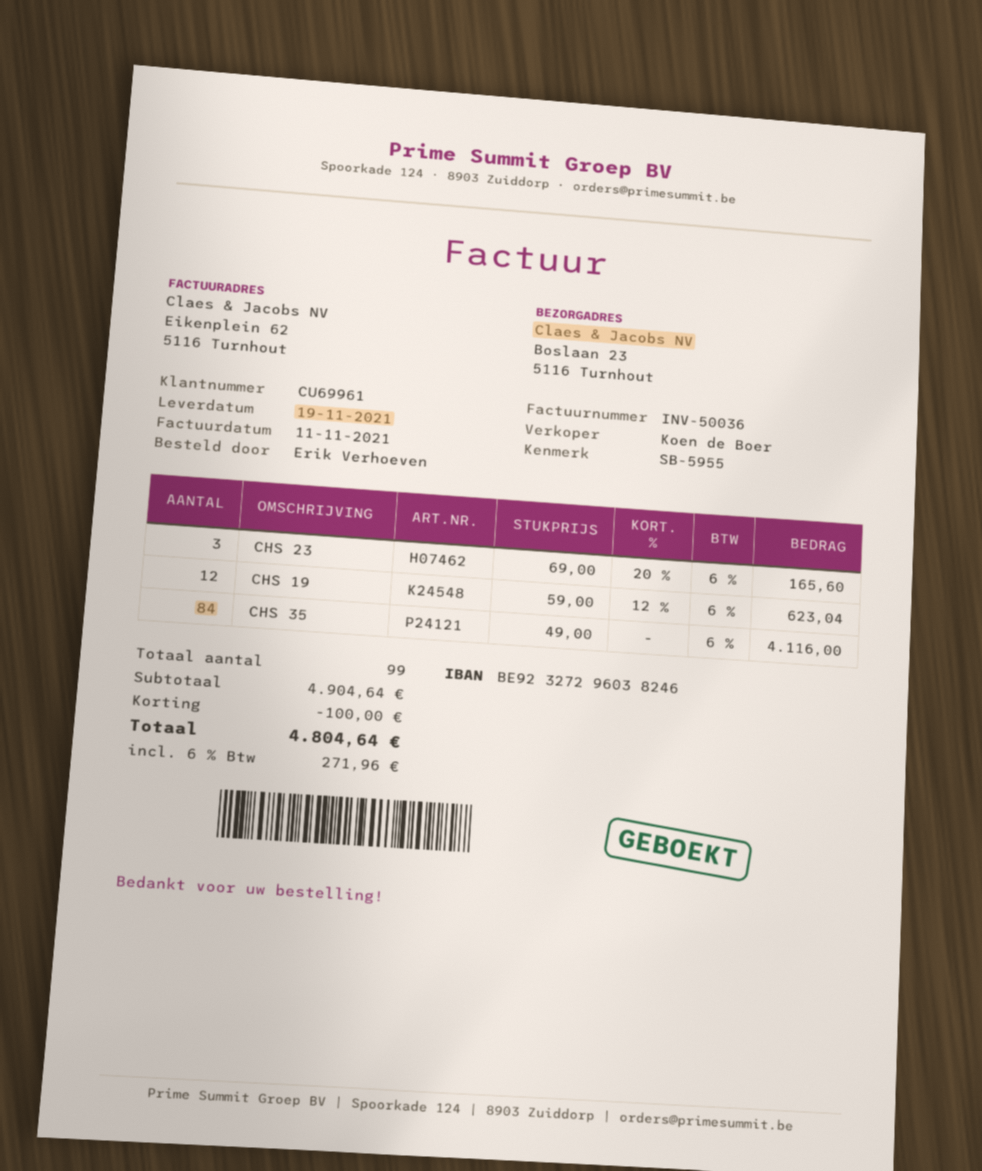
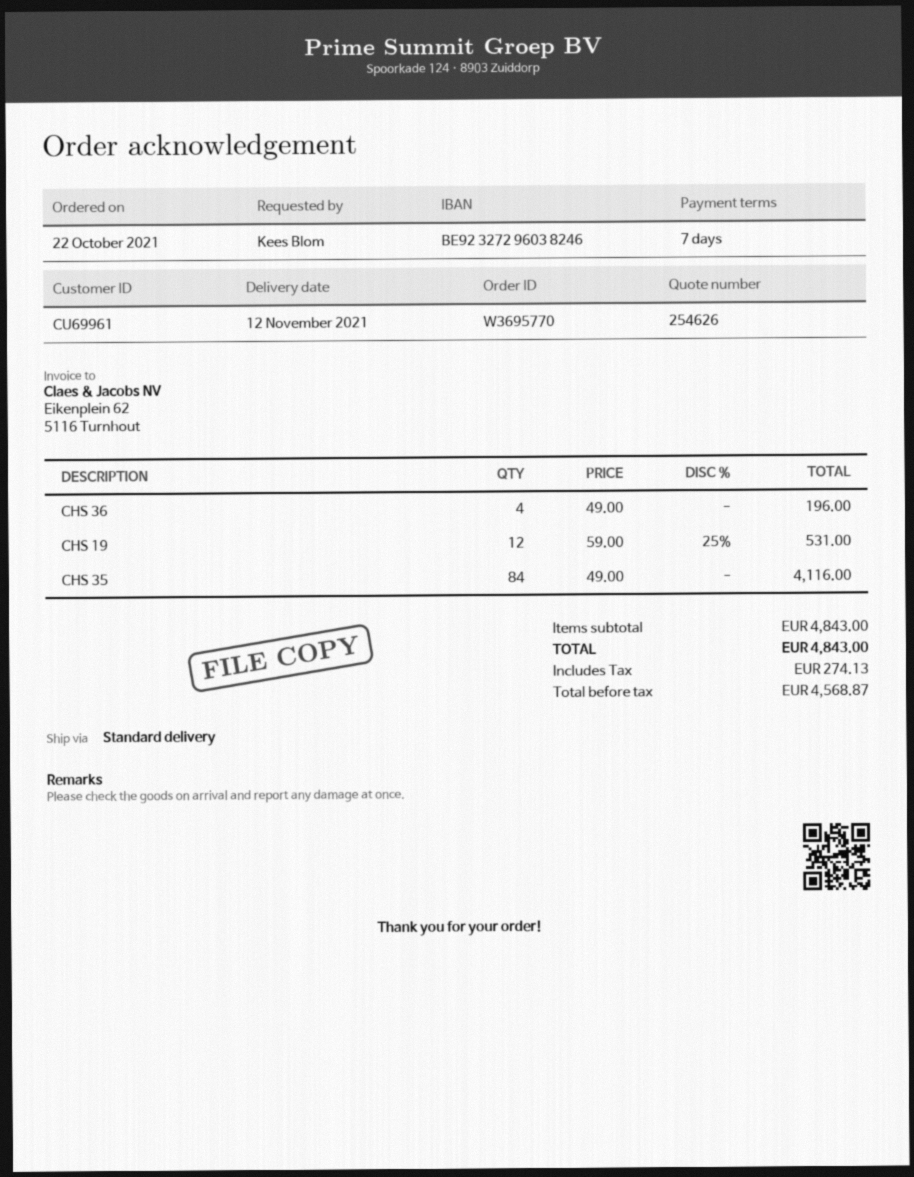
delivery date: 2021-11-19 -> 2021-11-12
ordered by: Erik Verhoeven -> Kees Blom
CHS 23: 3 x 69.00 - 20% = 165.60 -> none
CHS 19: 12 x 59.00 - 12% = 623.04 -> 12 x 59.00 - 25% = 531.00
CHS 36: none -> 4 x 49.00 = 196.00
subtotal: 4904.64 -> 4843.00
discount: 100.00 -> none
tax: 271.96 -> 274.13
total: 4804.64 -> 4843.00

